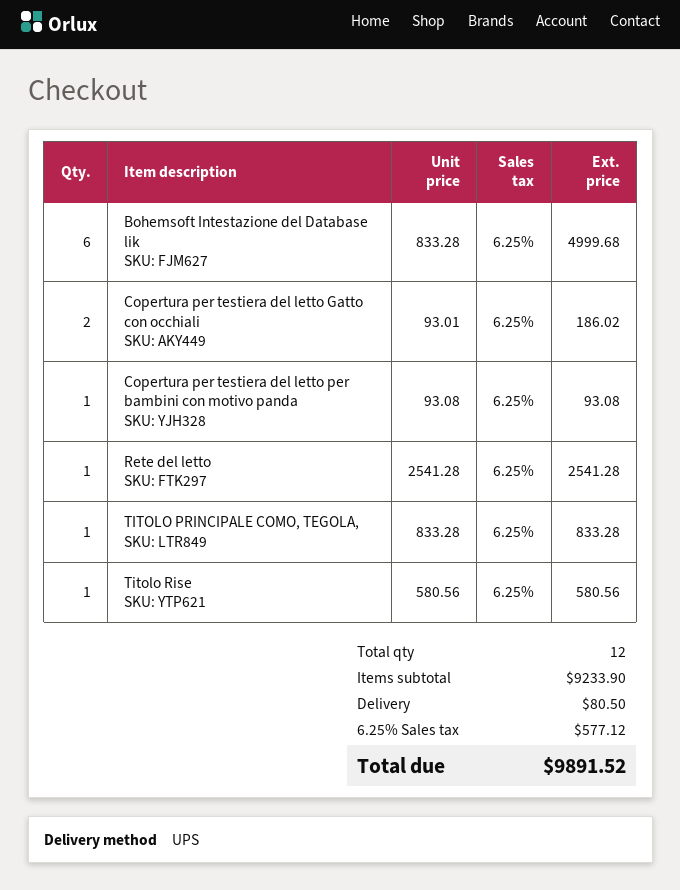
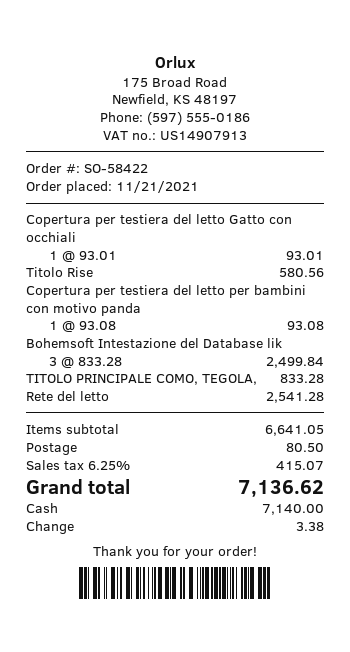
Bohemsoft Intestazione del Database lik: 6 x 833.28 = 4999.68 -> 3 x 833.28 = 2499.84
Copertura per testiera del letto Gatto con occhiali: 2 x 93.01 = 186.02 -> 1 x 93.01 = 93.01
subtotal: 9233.90 -> 6641.05
tax: 6.25% = 577.12 -> 6.25% = 415.07
total: 9891.52 -> 7136.62

